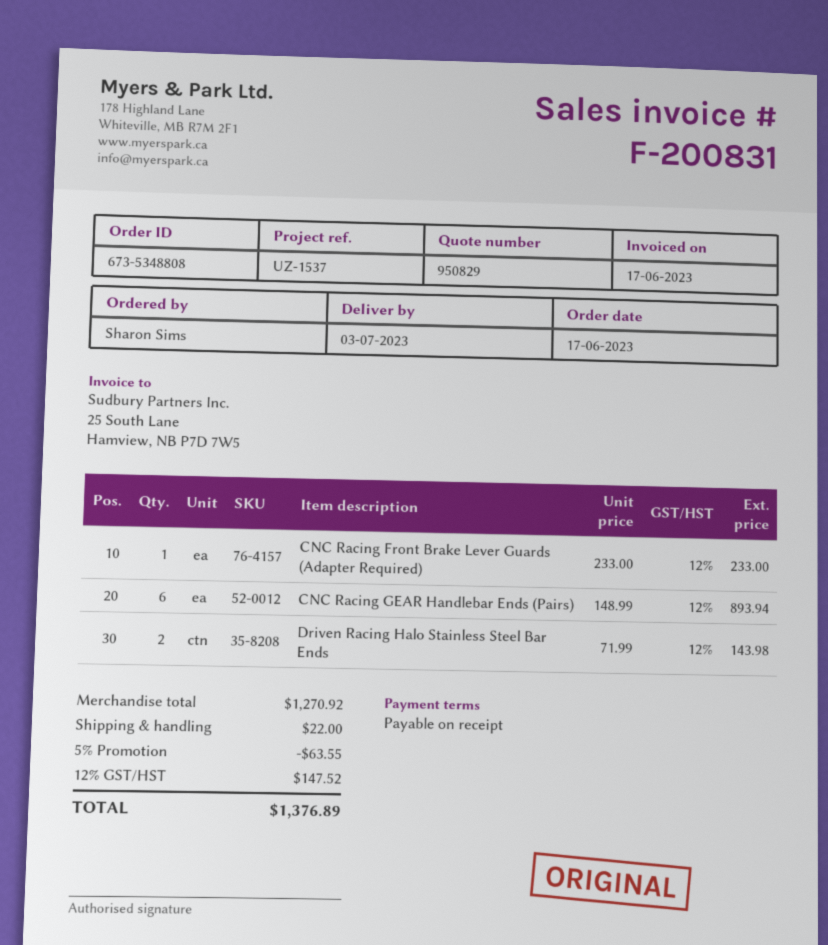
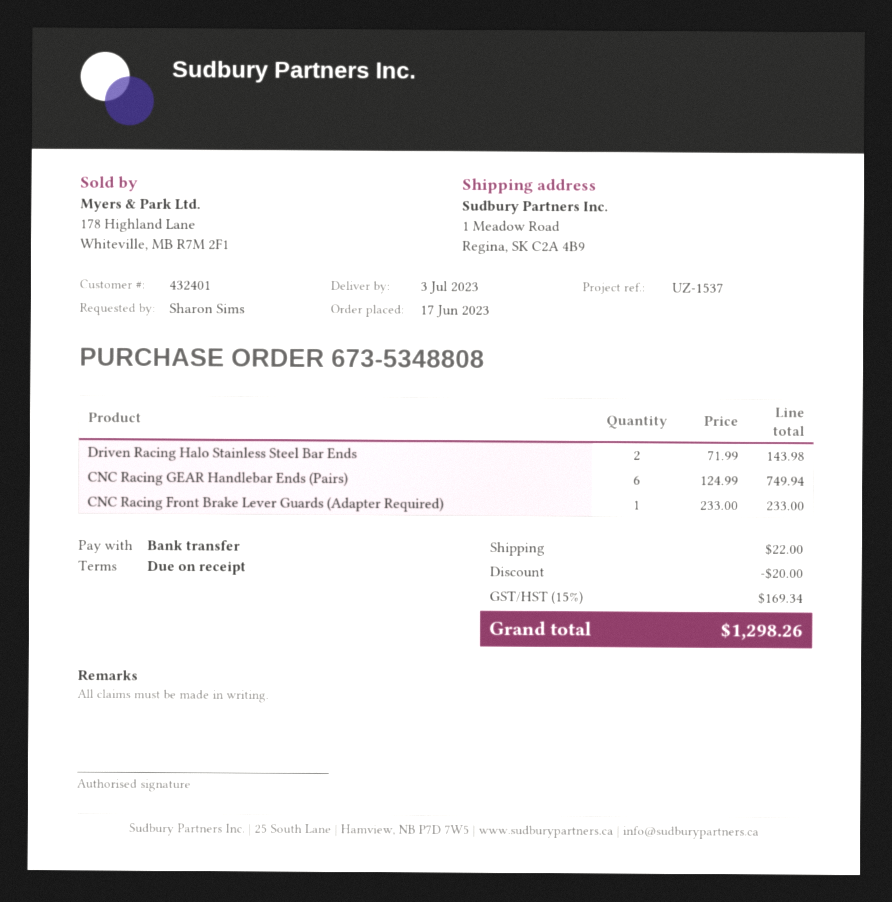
CNC Racing GEAR Handlebar Ends (Pairs): 6 x 148.99 = 893.94 -> 6 x 124.99 = 749.94
discount: 63.55 -> 20.00
tax: 12% = 147.52 -> 15% = 169.34
total: 1376.89 -> 1298.26

